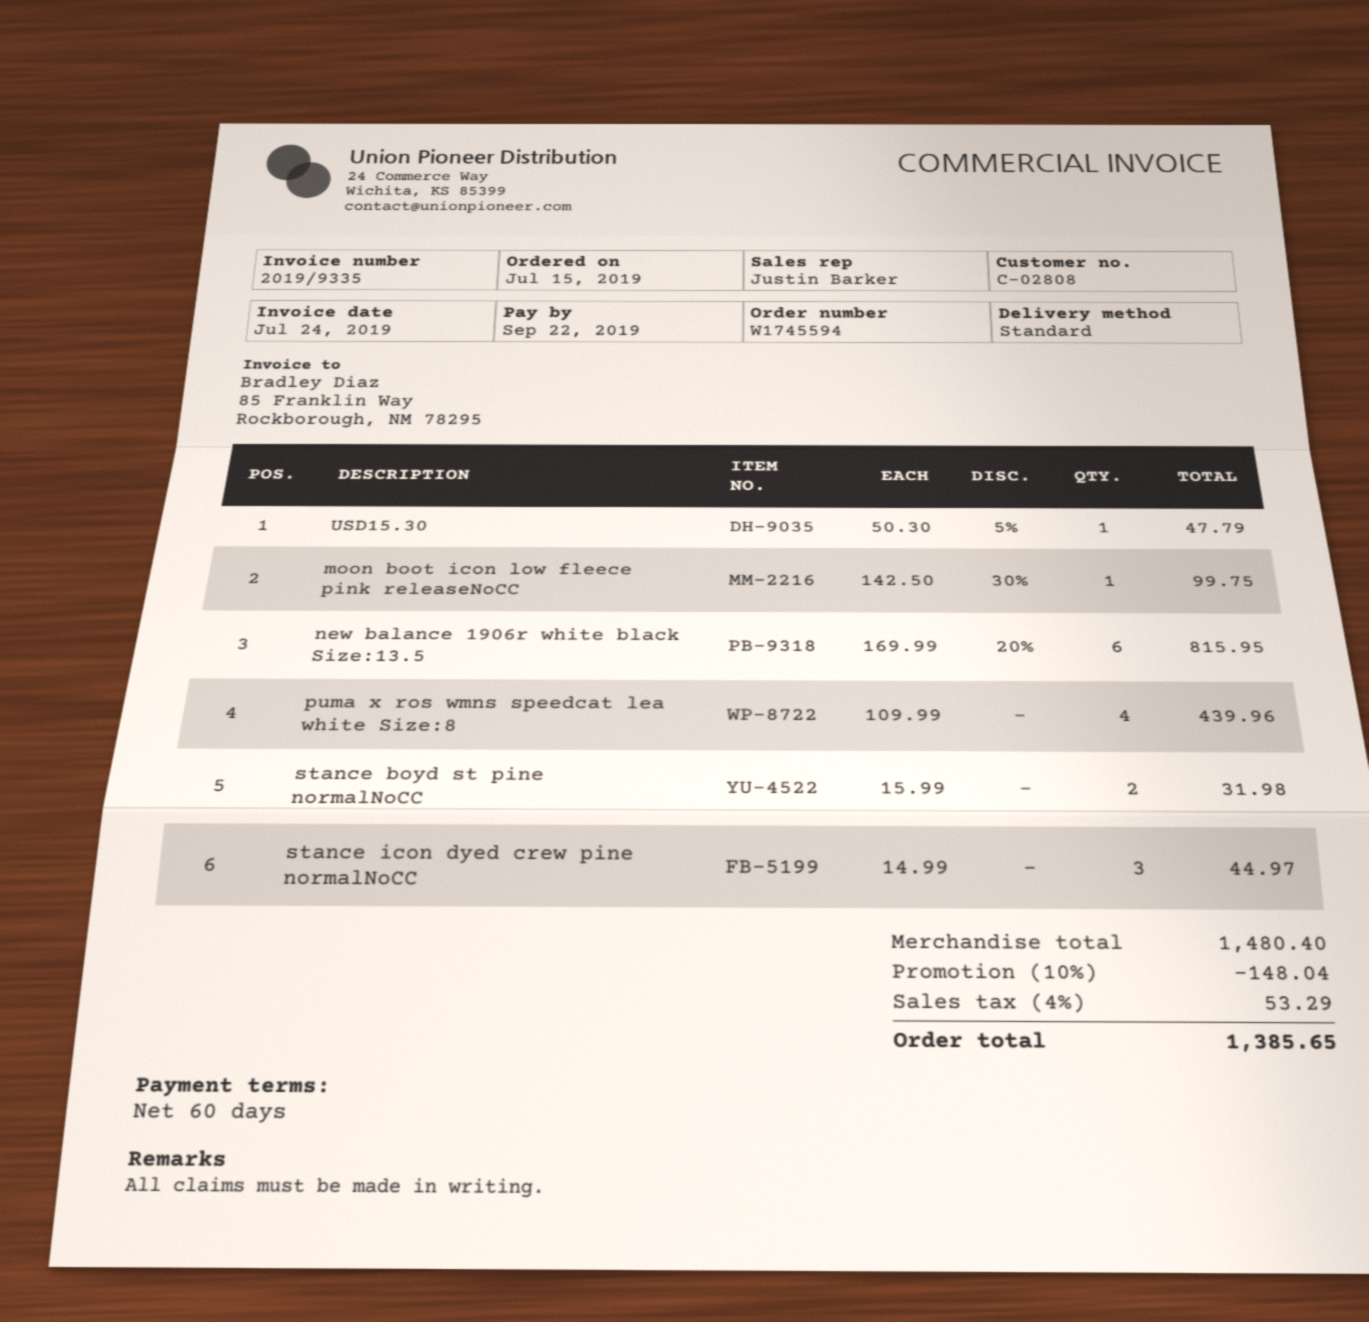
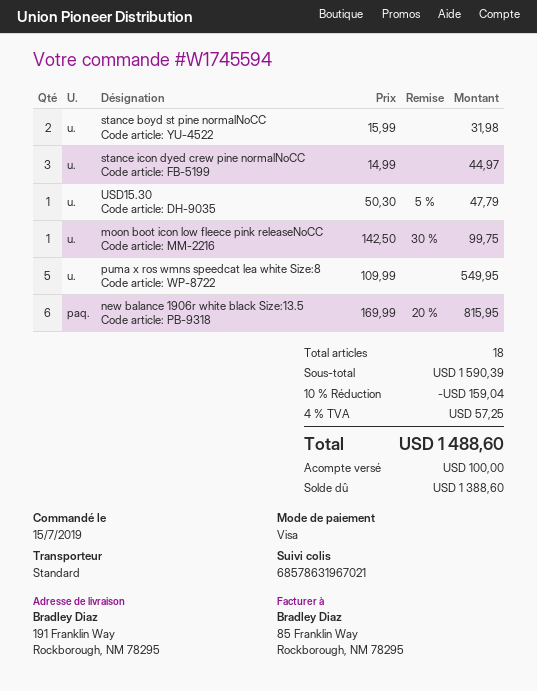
puma x ros wmns speedcat lea white Size:8: 4 x 109.99 = 439.96 -> 5 x 109.99 = 549.95
subtotal: 1480.40 -> 1590.39
discount: 10% = 148.04 -> 10% = 159.04
tax: 4% = 53.29 -> 4% = 57.25
total: 1385.65 -> 1488.60

